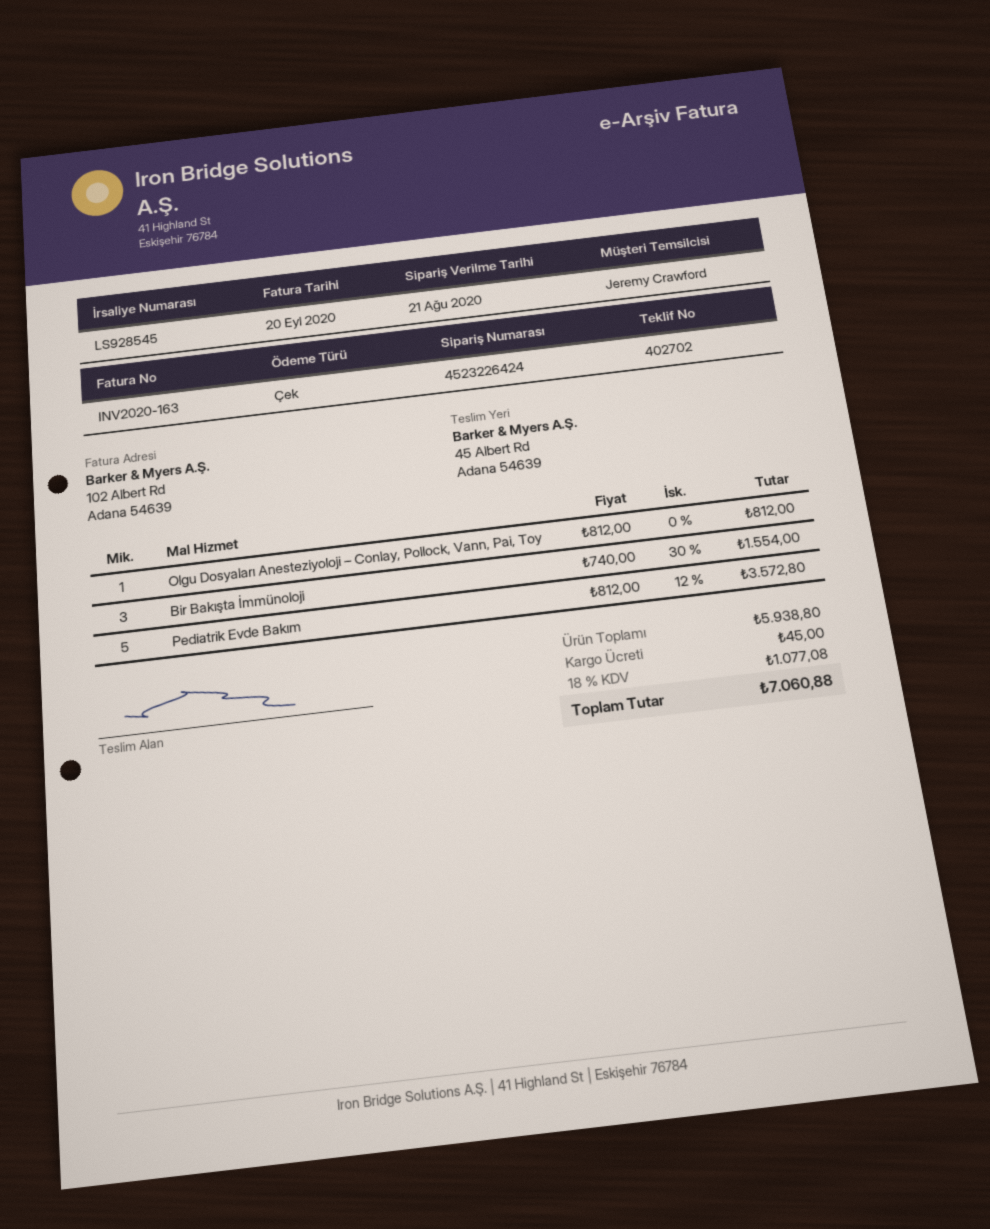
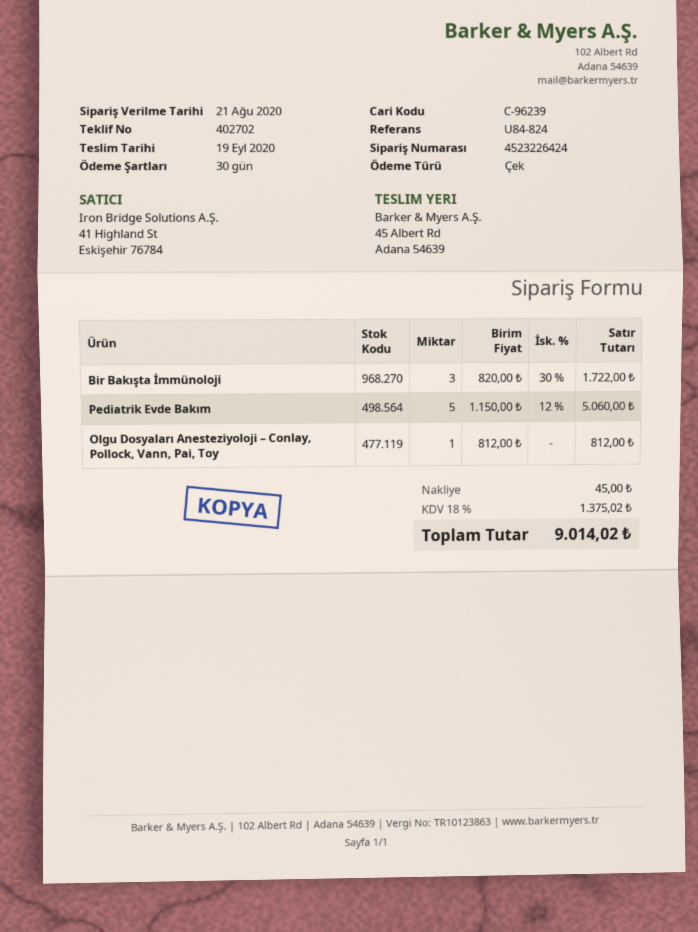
Bir Bakışta İmmünoloji: 3 x 740.00 - 30% = 1554.00 -> 3 x 820.00 - 30% = 1722.00
Pediatrik Evde Bakım: 5 x 812.00 - 12% = 3572.80 -> 5 x 1150.00 - 12% = 5060.00
tax: 18% = 1077.08 -> 18% = 1375.02
total: 7060.88 -> 9014.02

